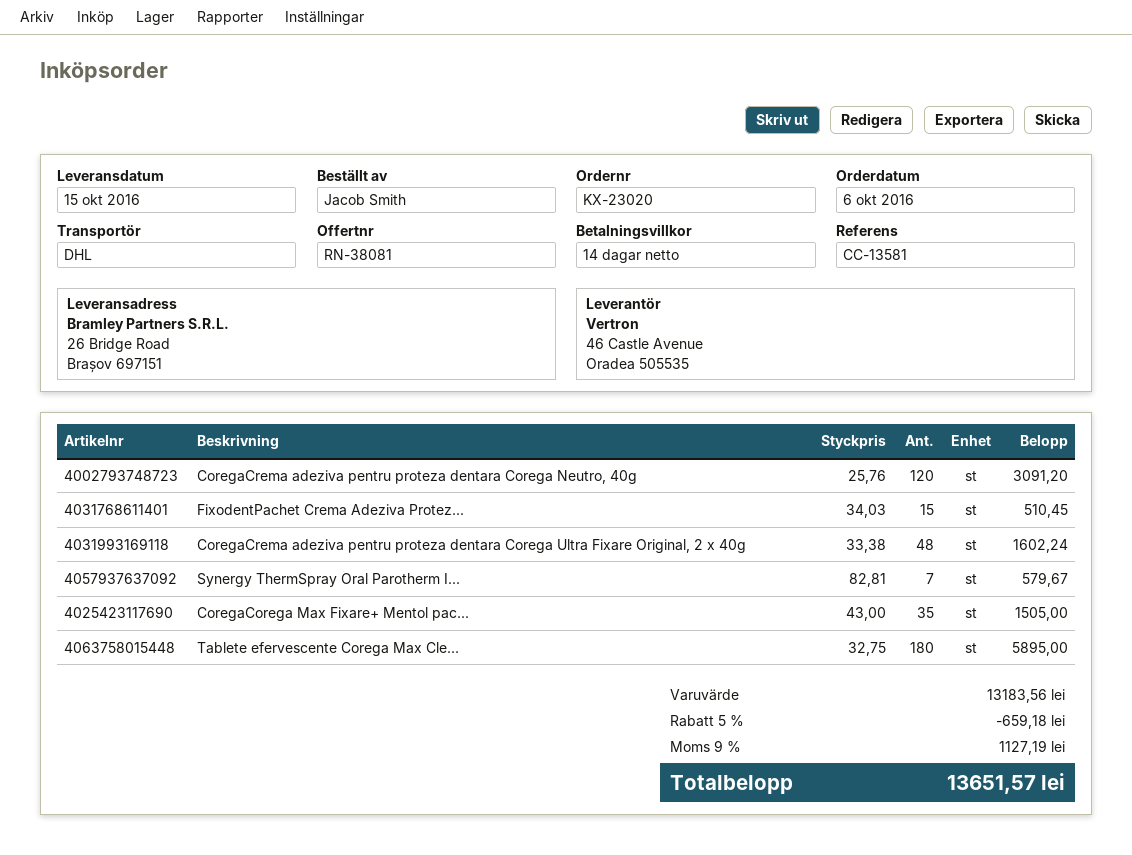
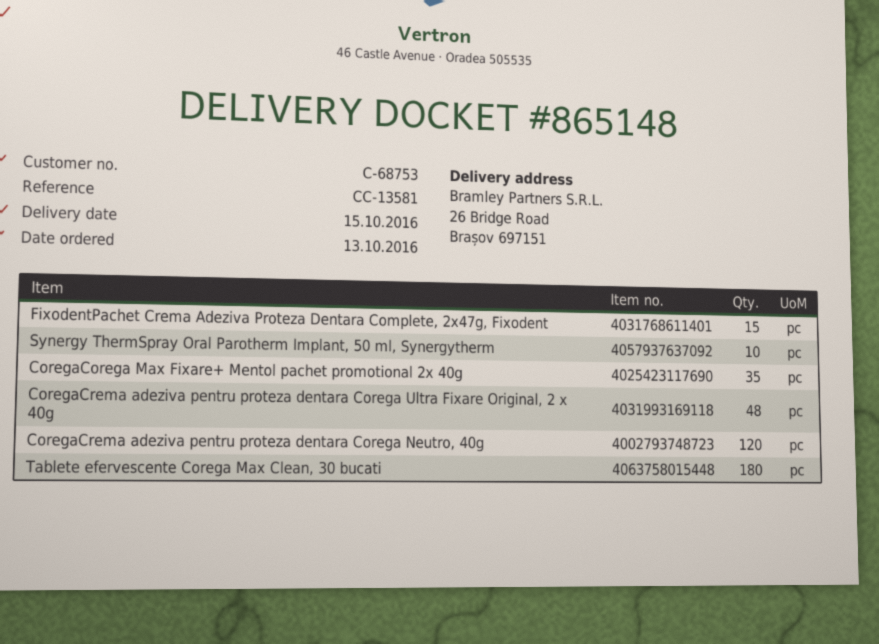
order date: 2016-10-06 -> 2016-10-13
Synergy ThermSpray Oral Parotherm I...: 7 -> 10

